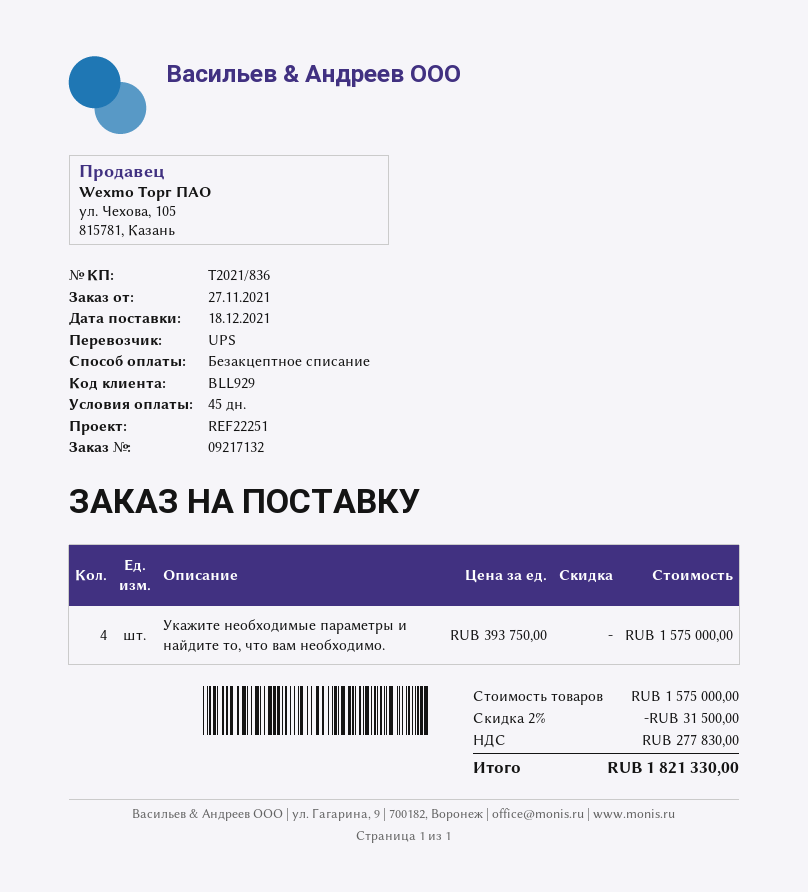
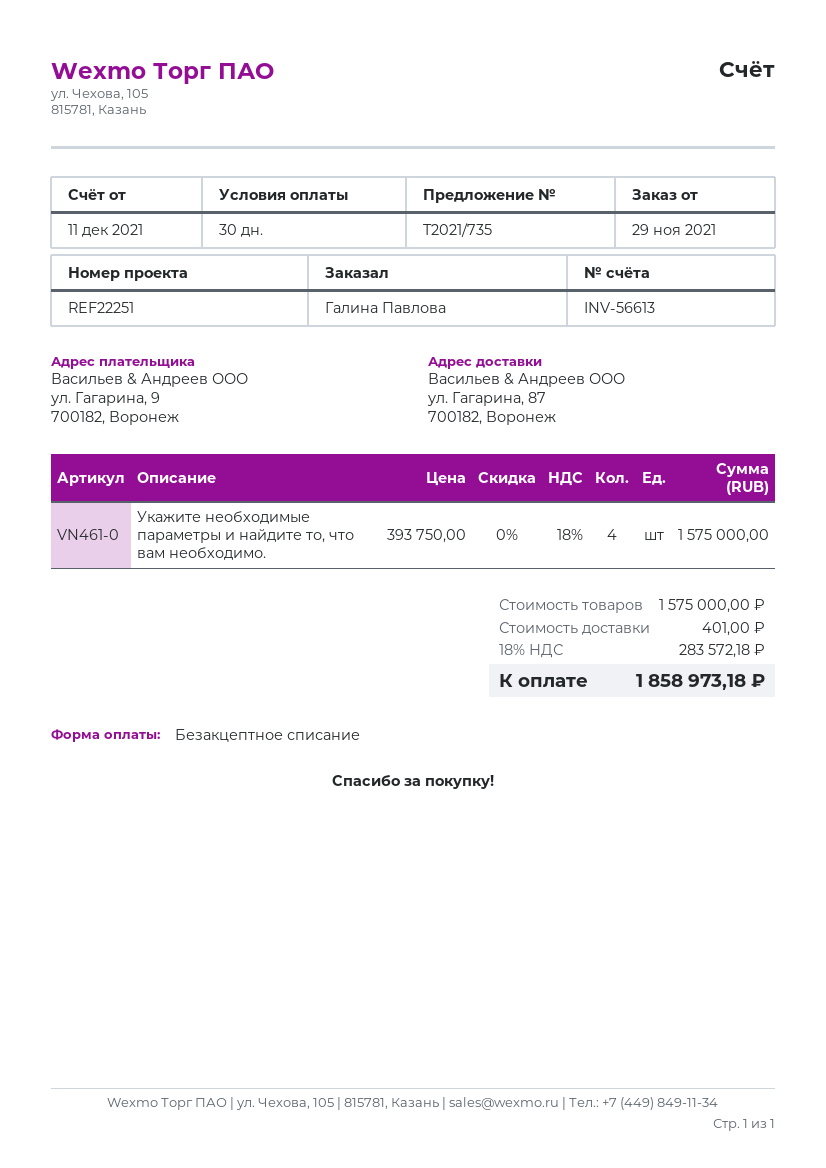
quote number: T2021/836 -> T2021/735
order date: 2021-11-27 -> 2021-11-29
payment terms: 45 days -> 30 days
discount: 2% = 31500.00 -> none
shipping: none -> 401.00
tax: 277830.00 -> 283572.18
total: 1821330.00 -> 1858973.18

